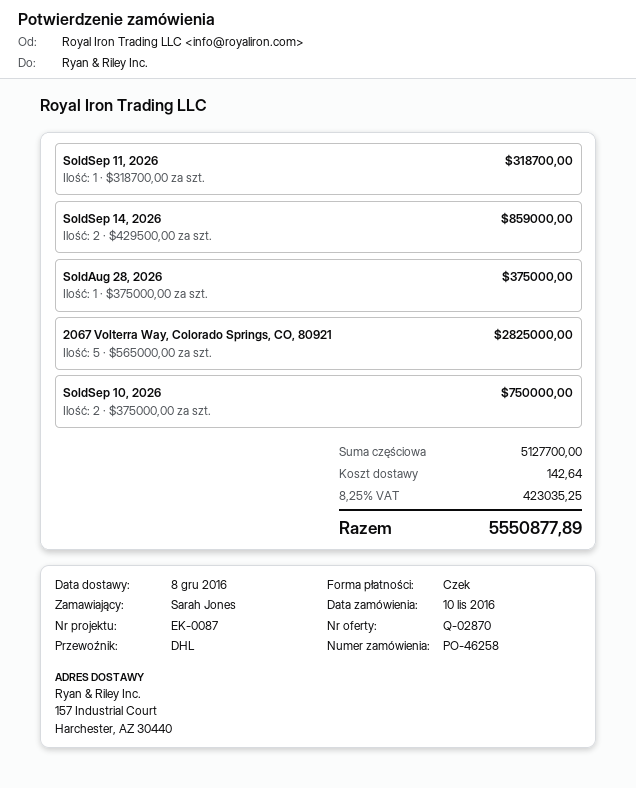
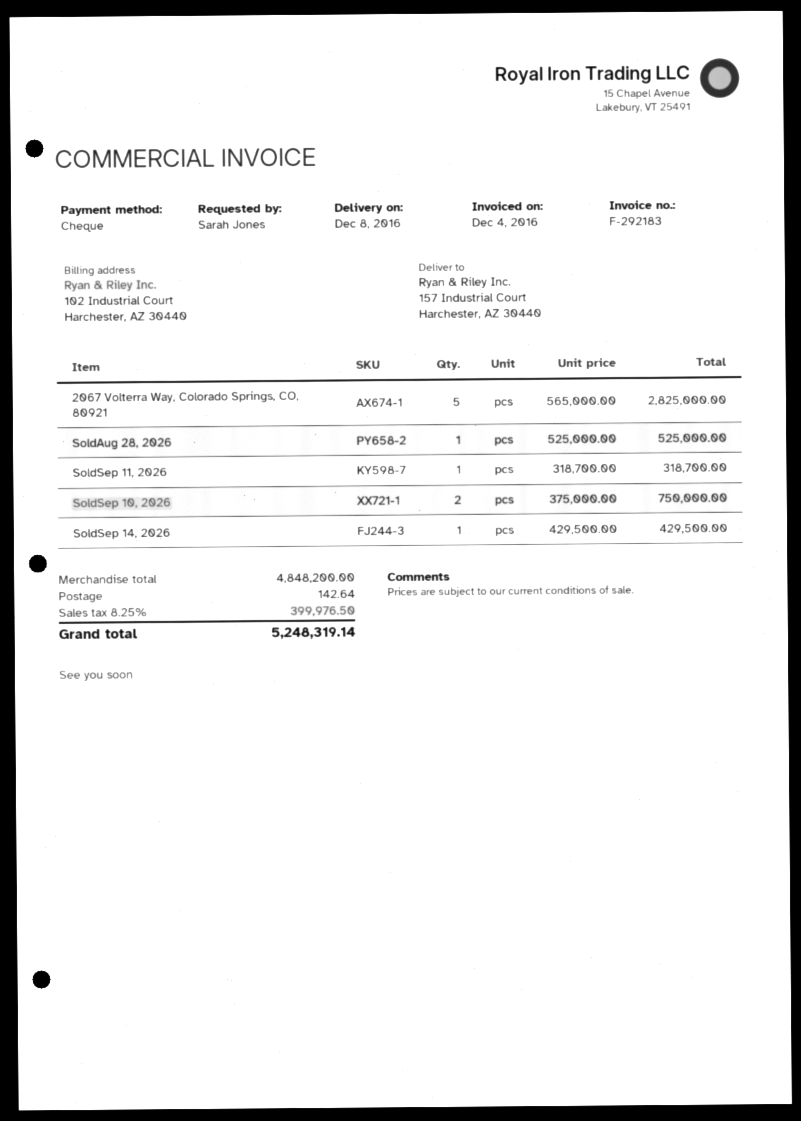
SoldSep 14, 2026: 2 x 429500.00 = 859000.00 -> 1 x 429500.00 = 429500.00
SoldAug 28, 2026: 1 x 375000.00 = 375000.00 -> 1 x 525000.00 = 525000.00
subtotal: 5127700.00 -> 4848200.00
tax: 8.25% = 423035.25 -> 8.25% = 399976.50
total: 5550877.89 -> 5248319.14

